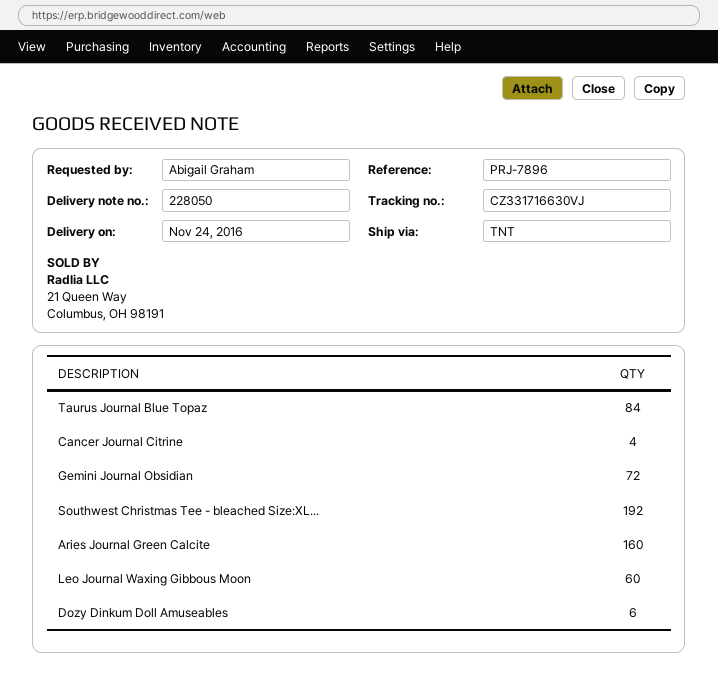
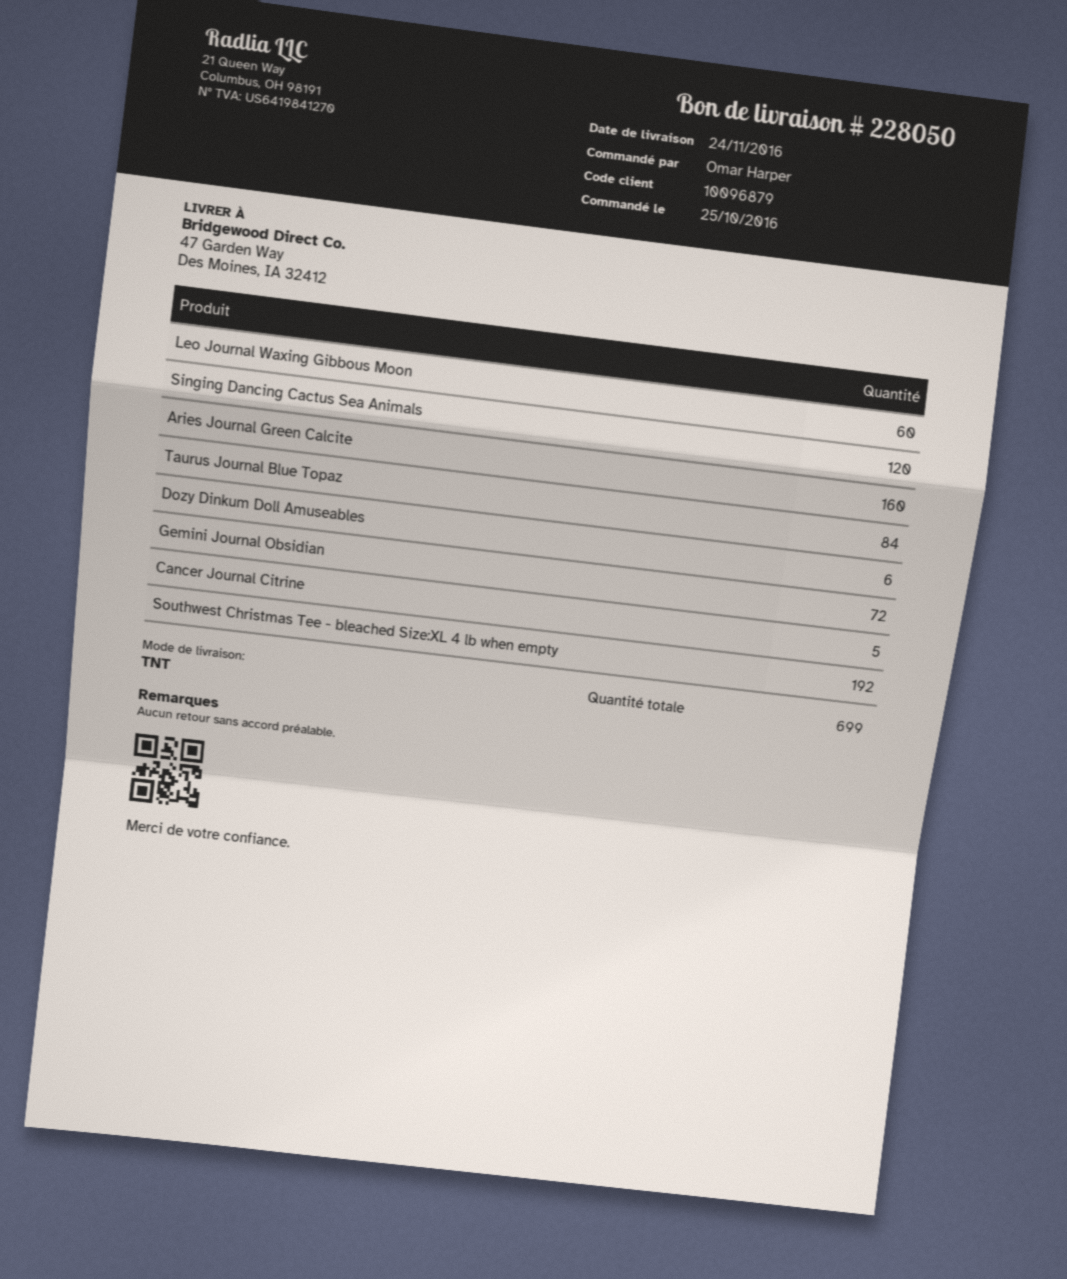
ordered by: Abigail Graham -> Omar Harper
Cancer Journal Citrine: 4 -> 5
Singing Dancing Cactus Sea Animals: none -> 120

